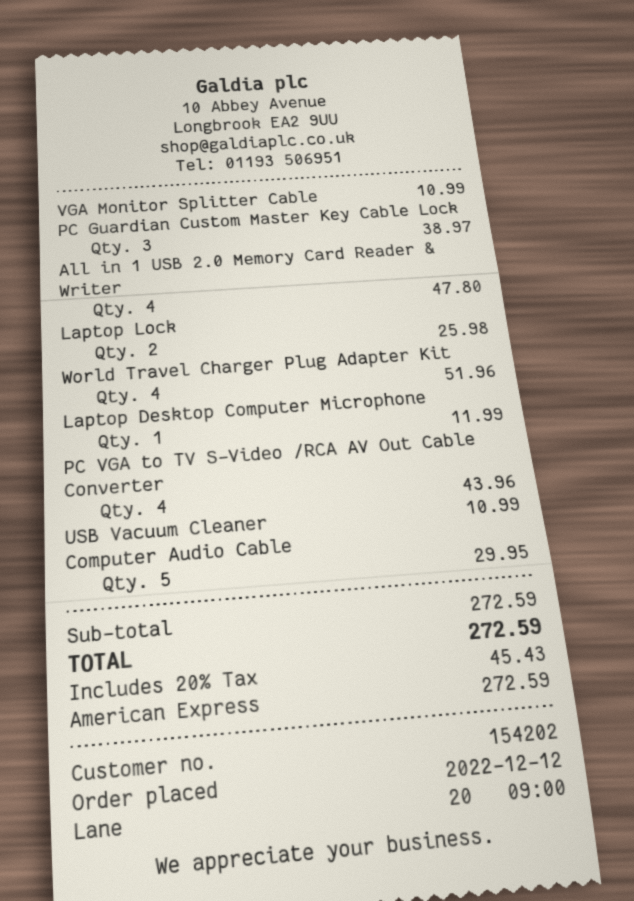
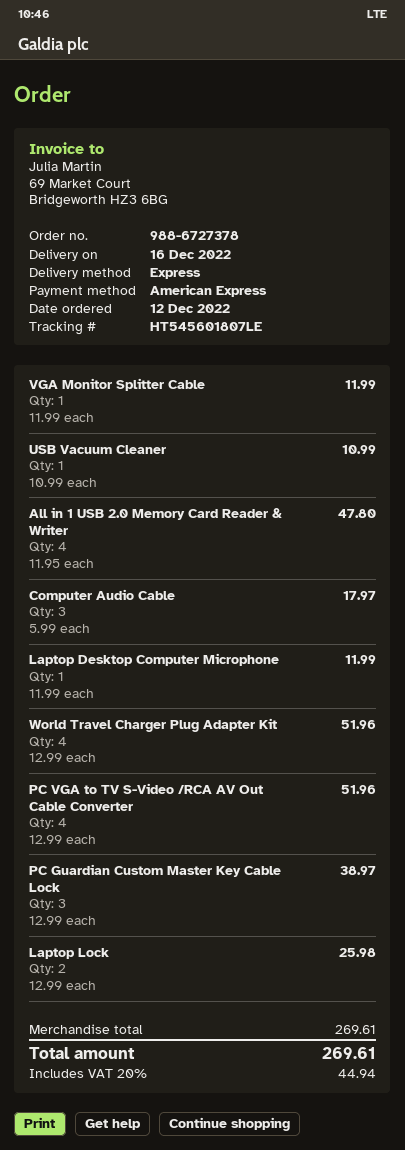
VGA Monitor Splitter Cable: 1 for 10.99 -> 1 for 11.99
PC VGA to TV S-Video /RCA AV Out Cable Converter: 4 for 43.96 -> 4 for 51.96
Computer Audio Cable: 5 for 29.95 -> 3 for 17.97
subtotal: 272.59 -> 269.61
tax: 20% = 45.43 -> 20% = 44.94
total: 272.59 -> 269.61

